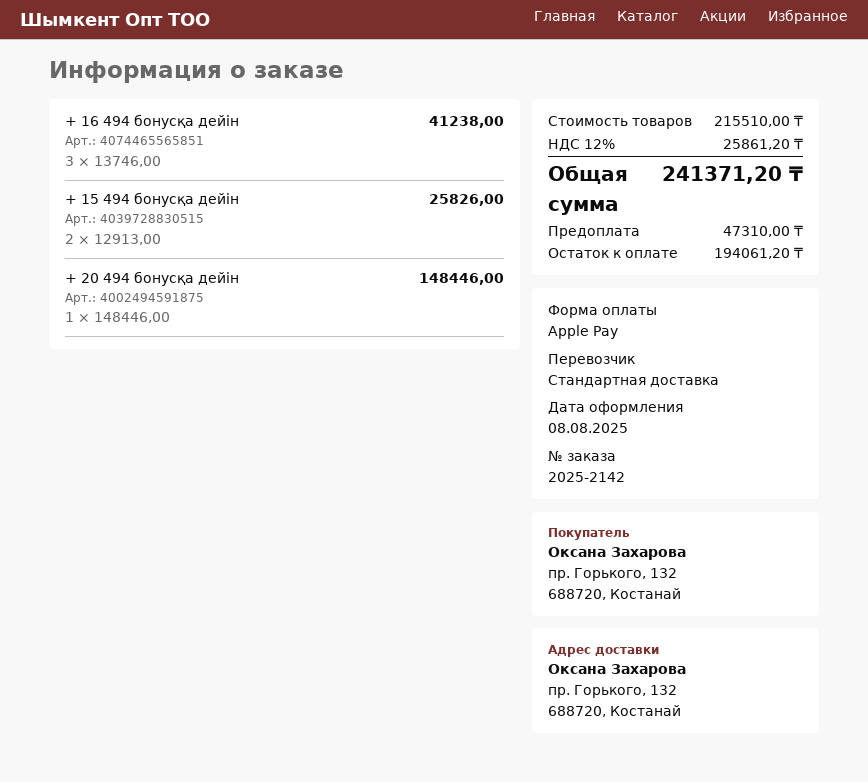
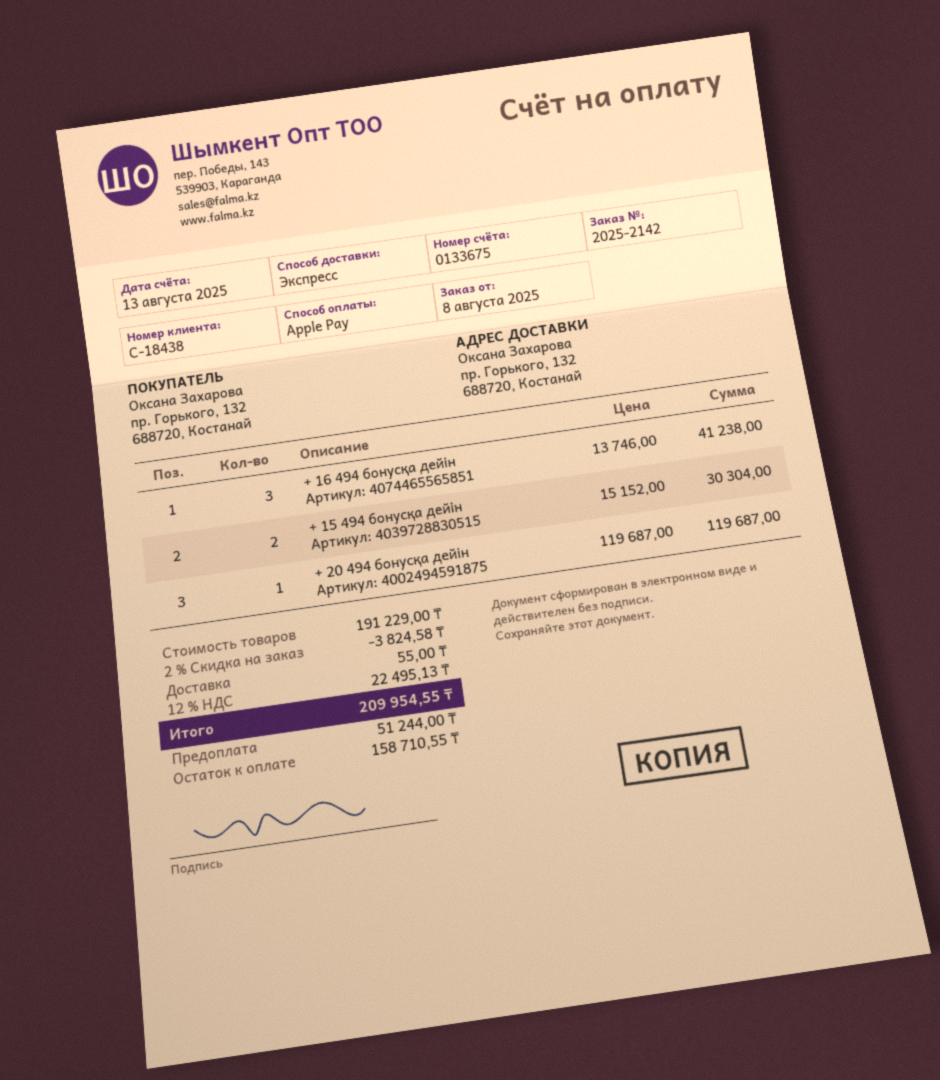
shipping method: standard -> express
+ 15 494 бонусқа дейін: 2 x 12913.00 = 25826.00 -> 2 x 15152.00 = 30304.00
+ 20 494 бонусқа дейін: 1 x 148446.00 = 148446.00 -> 1 x 119687.00 = 119687.00
subtotal: 215510.00 -> 191229.00
discount: none -> 2% = 3824.58
shipping: none -> 55.00
tax: 12% = 25861.20 -> 12% = 22495.13
total: 241371.20 -> 209954.55
deposit: 47310.00 -> 51244.00
balance: 194061.20 -> 158710.55

